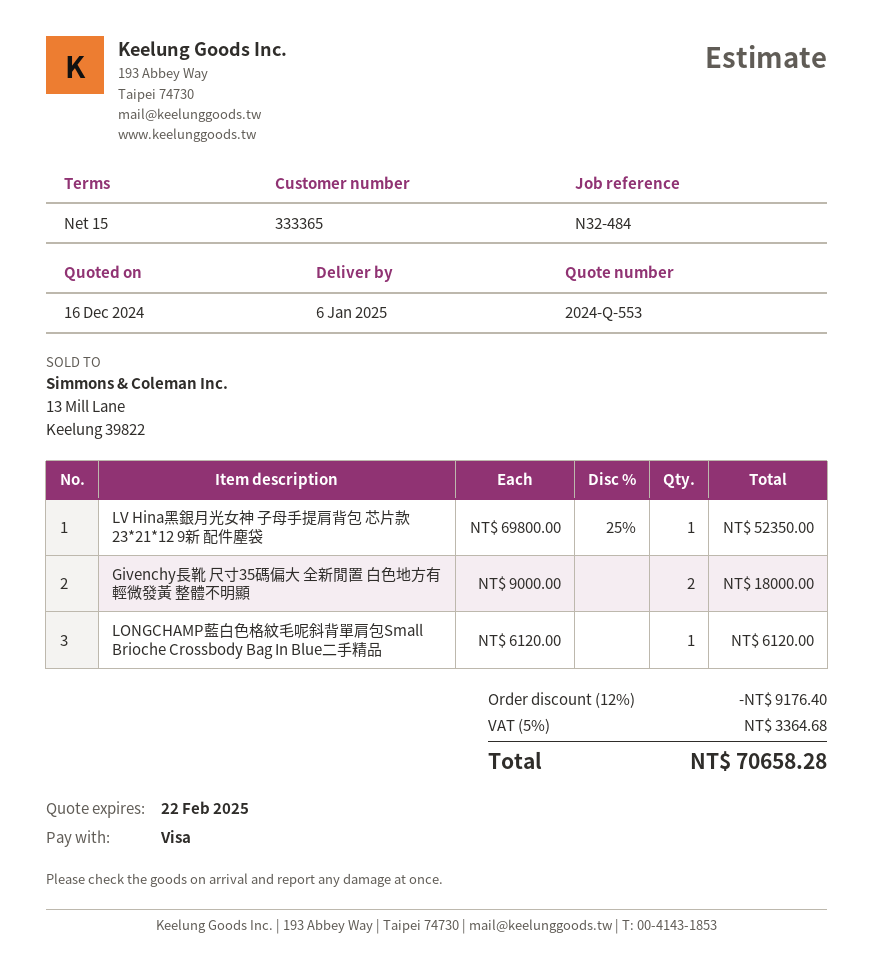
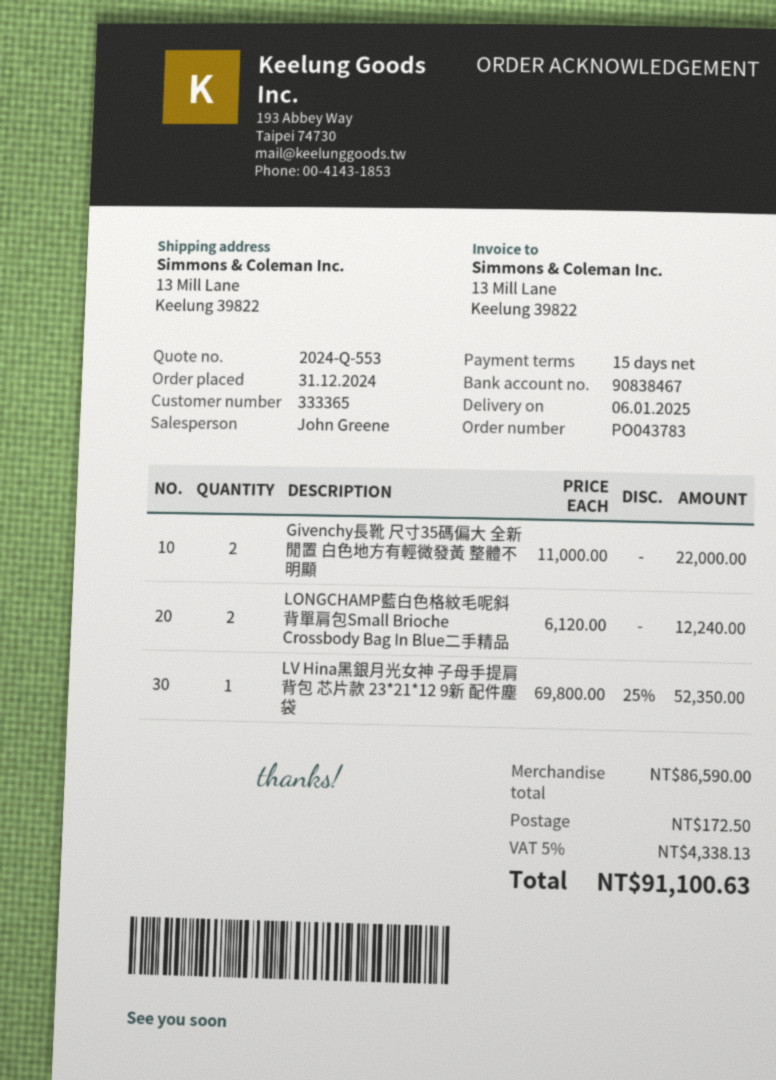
Givenchy長靴 尺寸35碼偏大 全新閒置 白色地方有輕微發黃 整體不明顯: 2 x 9000.00 = 18000.00 -> 2 x 11000.00 = 22000.00
LONGCHAMP藍白色格紋毛呢斜背單肩包Small Brioche Crossbody Bag In Blue二手精品: 1 x 6120.00 = 6120.00 -> 2 x 6120.00 = 12240.00
discount: 12% = 9176.40 -> none
shipping: none -> 172.50
tax: 5% = 3364.68 -> 5% = 4338.13
total: 70658.28 -> 91100.63

